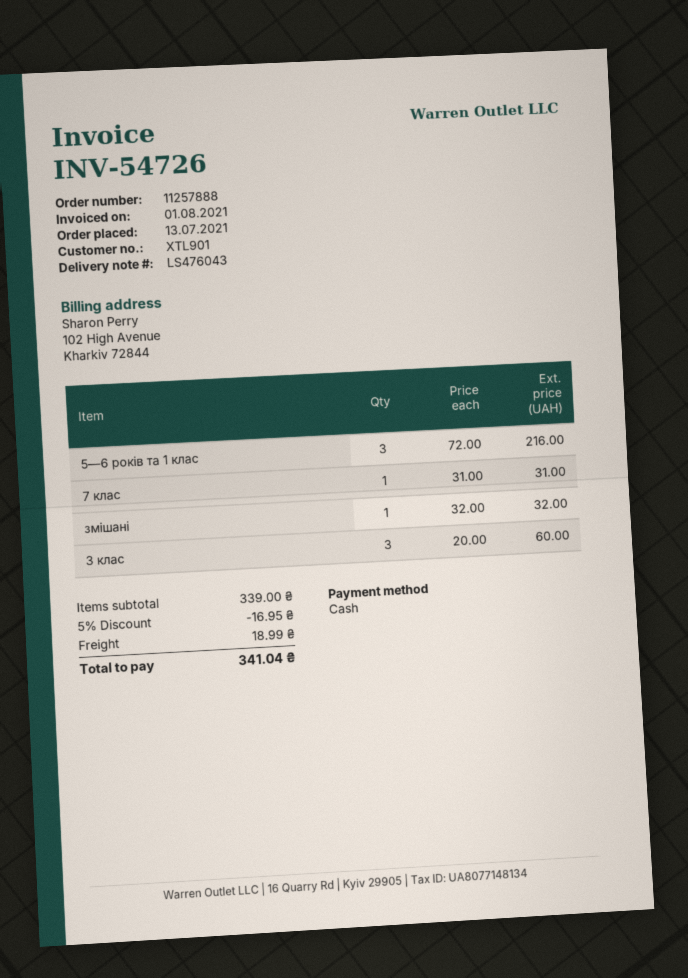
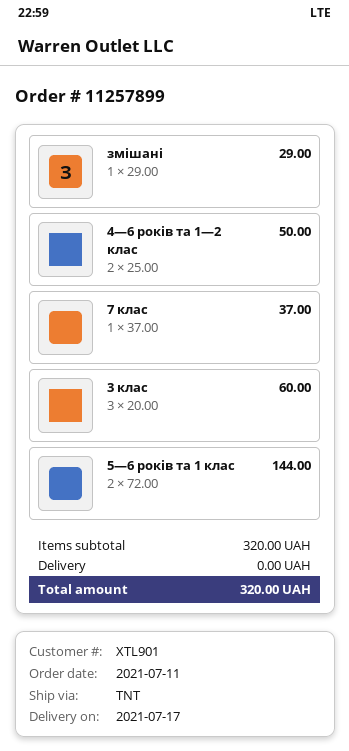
order number: 11257888 -> 11257899
order date: 2021-07-13 -> 2021-07-11
5—6 років та 1 клас: 3 x 72.00 = 216.00 -> 2 x 72.00 = 144.00
7 клас: 1 x 31.00 = 31.00 -> 1 x 37.00 = 37.00
змішані: 1 x 32.00 = 32.00 -> 1 x 29.00 = 29.00
4—6 років та 1—2 клас: none -> 2 x 25.00 = 50.00
subtotal: 339.00 -> 320.00
discount: 5% = 16.95 -> none
shipping: 18.99 -> 0.00
total: 341.04 -> 320.00

